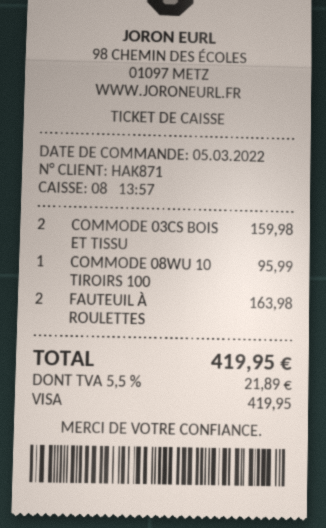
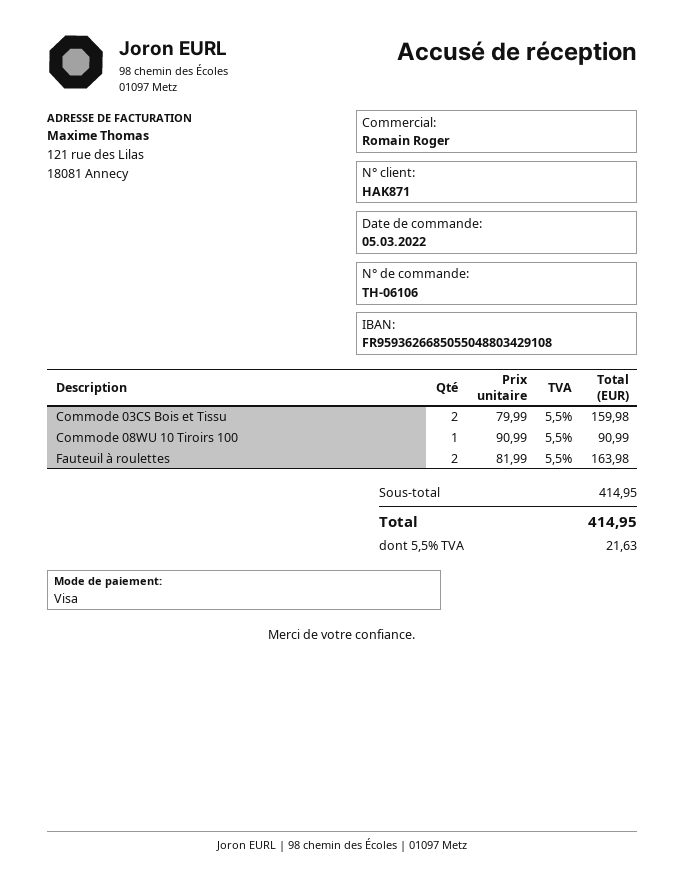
COMMODE 08WU 10 TIROIRS 100: 1 for 95.99 -> 1 for 90.99
tax: 5.5% = 21.89 -> 5.5% = 21.63
total: 419.95 -> 414.95

